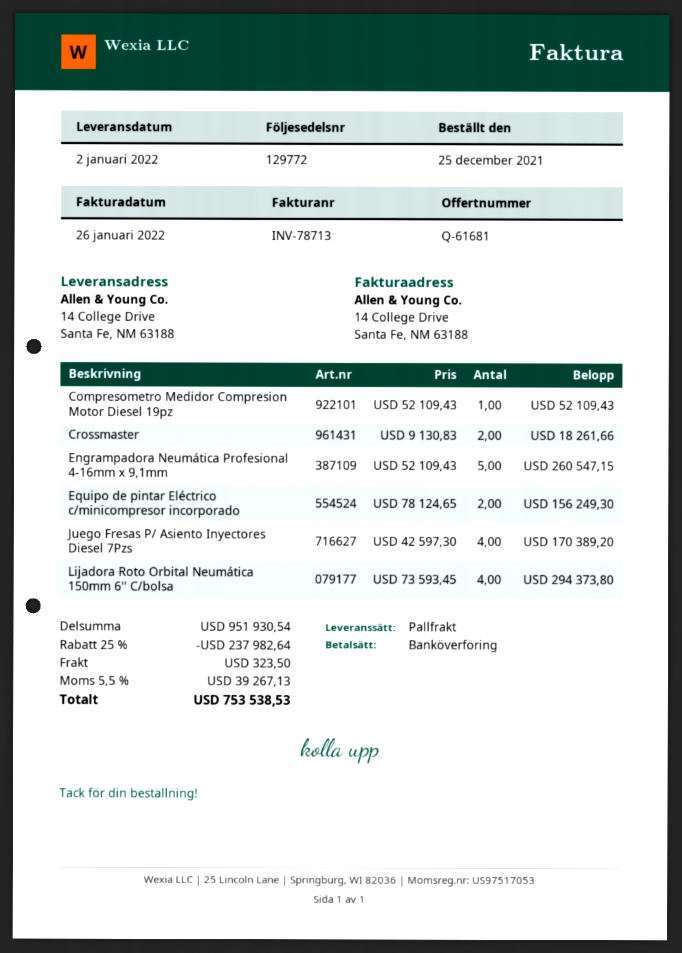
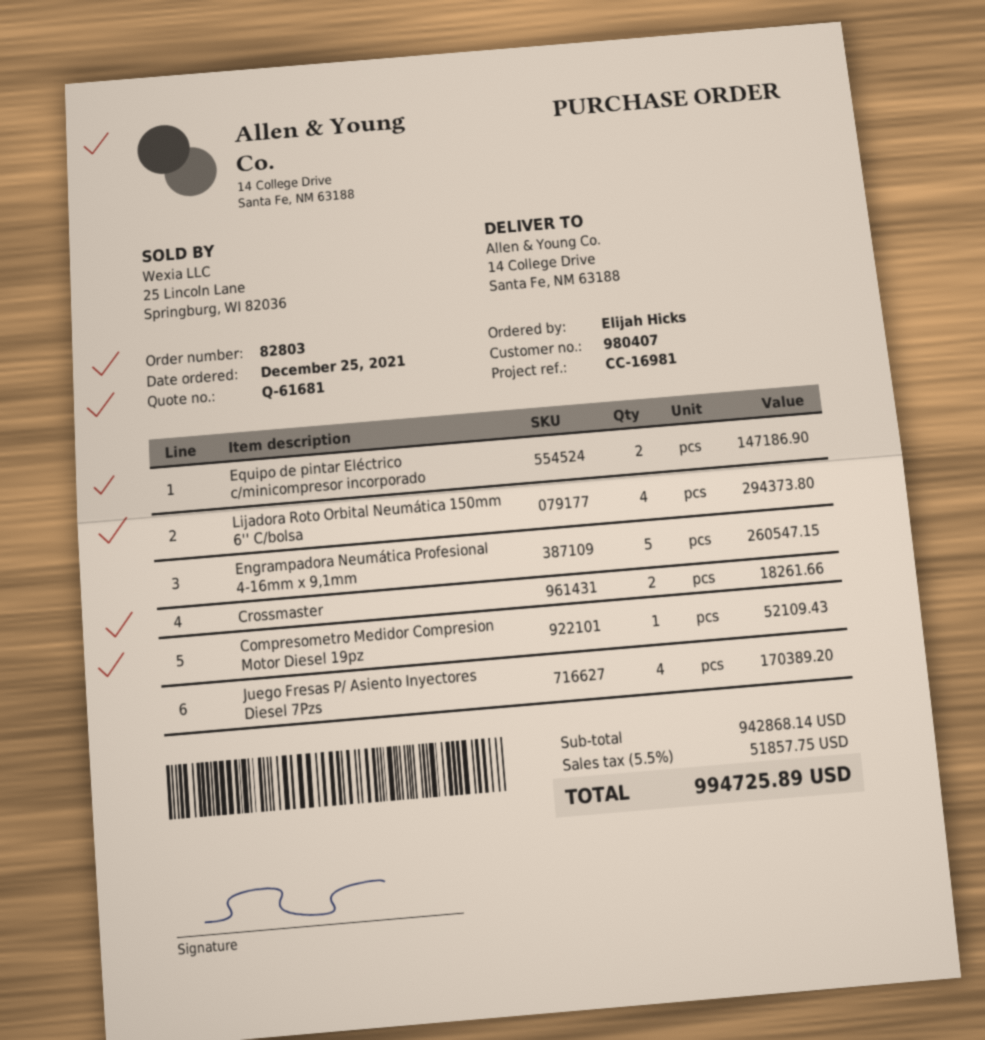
Equipo de pintar Eléctrico c/minicompresor incorporado: 2 for 156249.30 -> 2 for 147186.90
subtotal: 951930.54 -> 942868.14
discount: 25% = 237982.64 -> none
shipping: 323.50 -> none
tax: 5.5% = 39267.13 -> 5.5% = 51857.75
total: 753538.53 -> 994725.89

